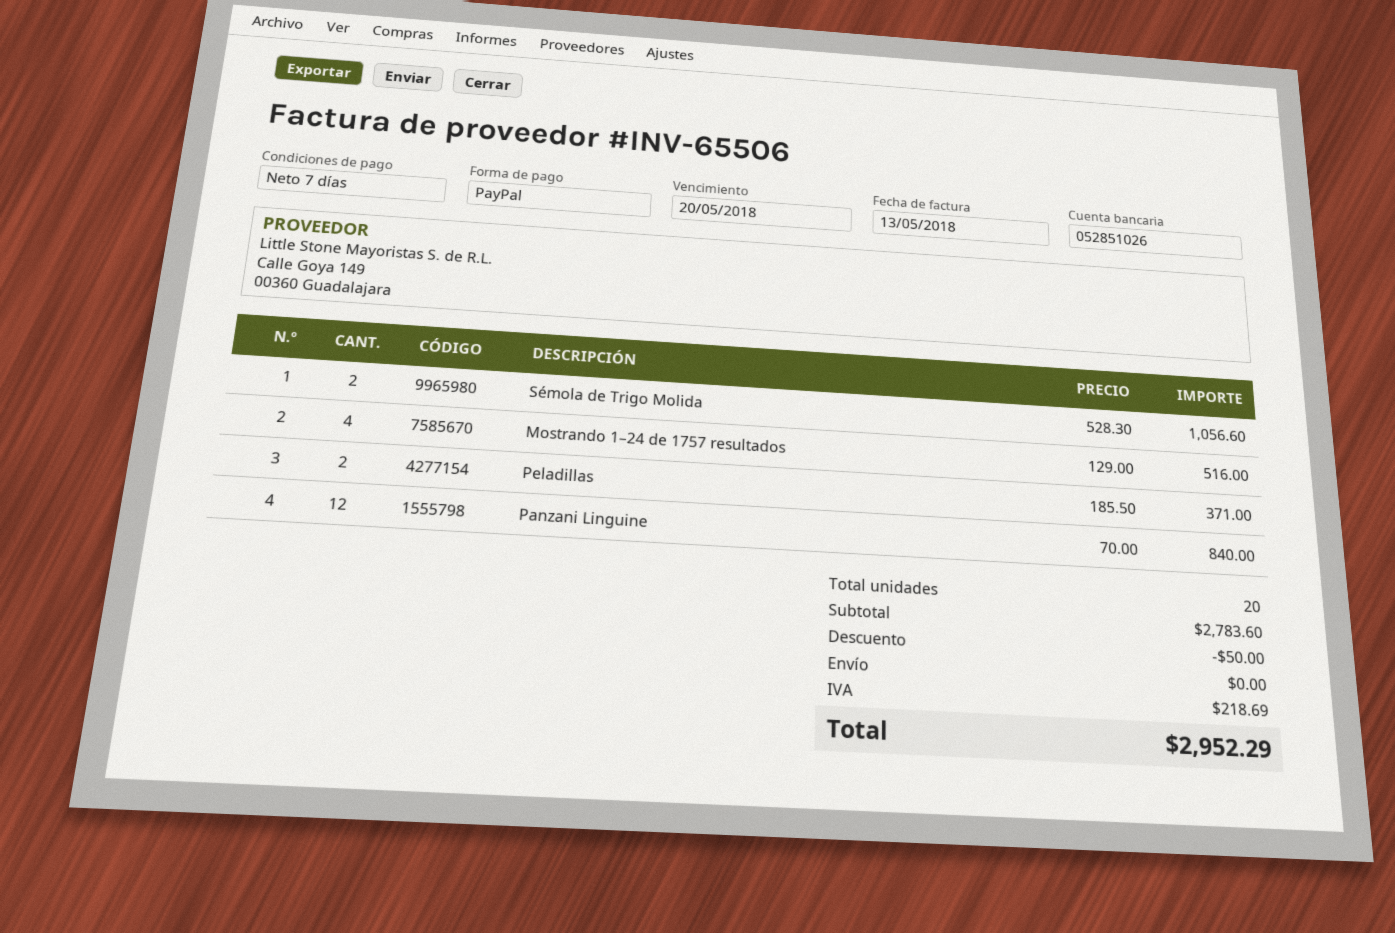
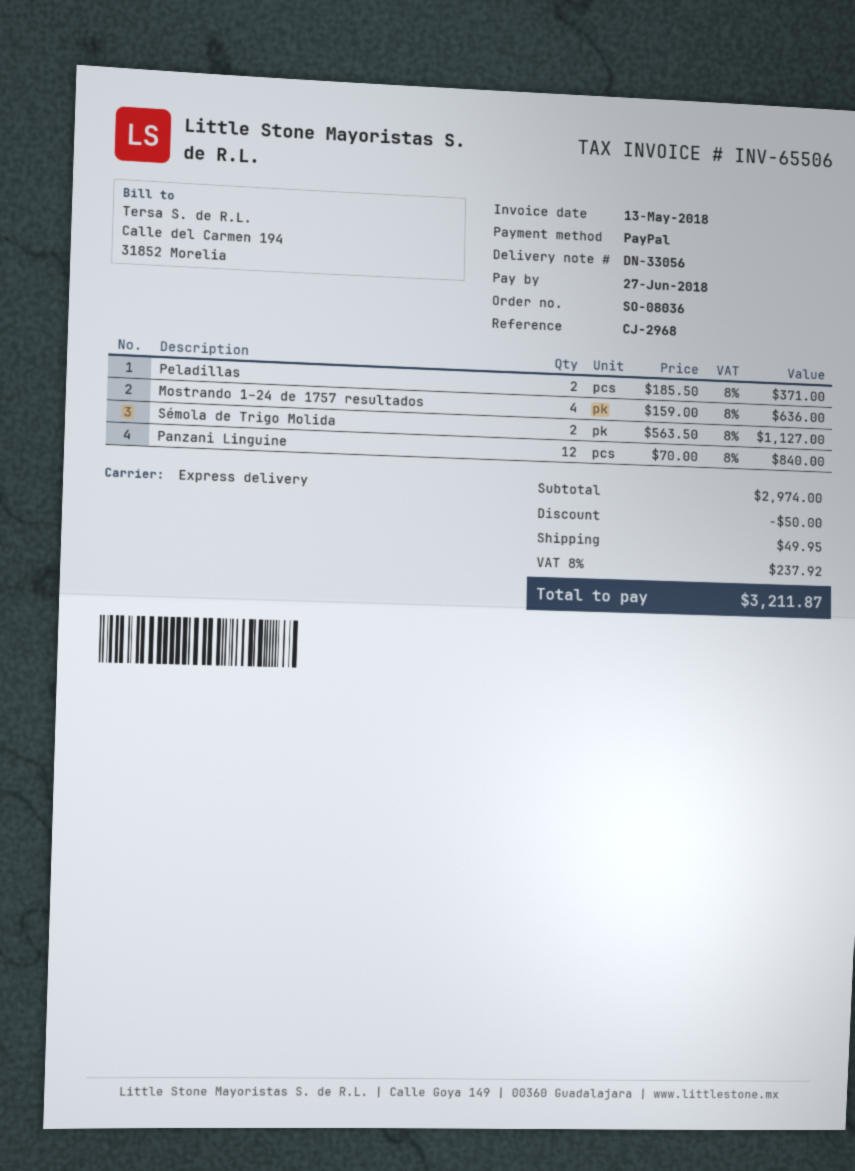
due date: 2018-05-20 -> 2018-06-27
Sémola de Trigo Molida: 2 x 528.30 = 1056.60 -> 2 x 563.50 = 1127.00
Mostrando 1–24 de 1757 resultados: 4 x 129.00 = 516.00 -> 4 x 159.00 = 636.00
subtotal: 2783.60 -> 2974.00
shipping: 0.00 -> 49.95
tax: 218.69 -> 237.92
total: 2952.29 -> 3211.87

